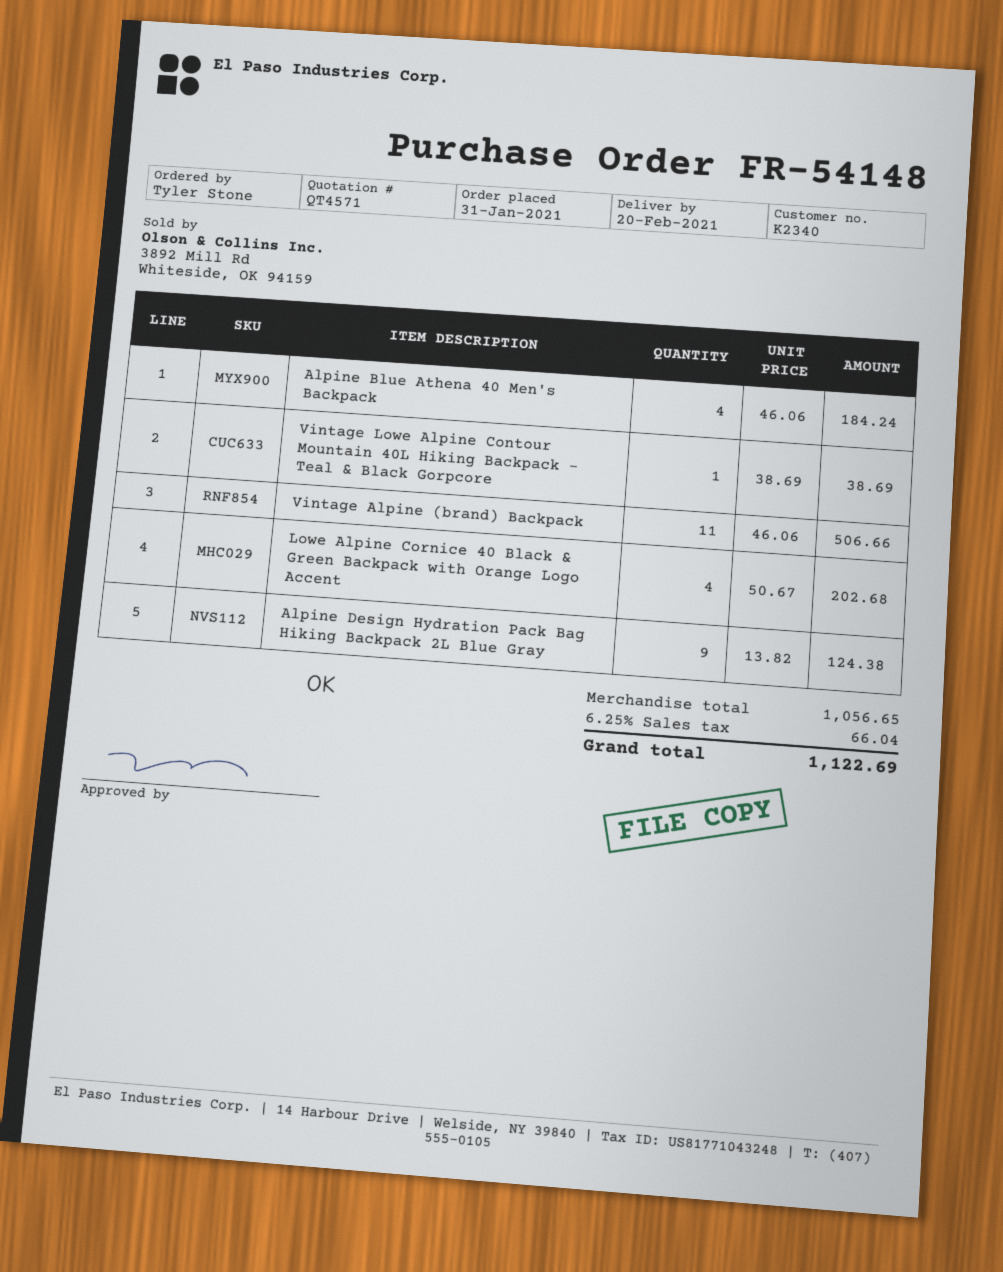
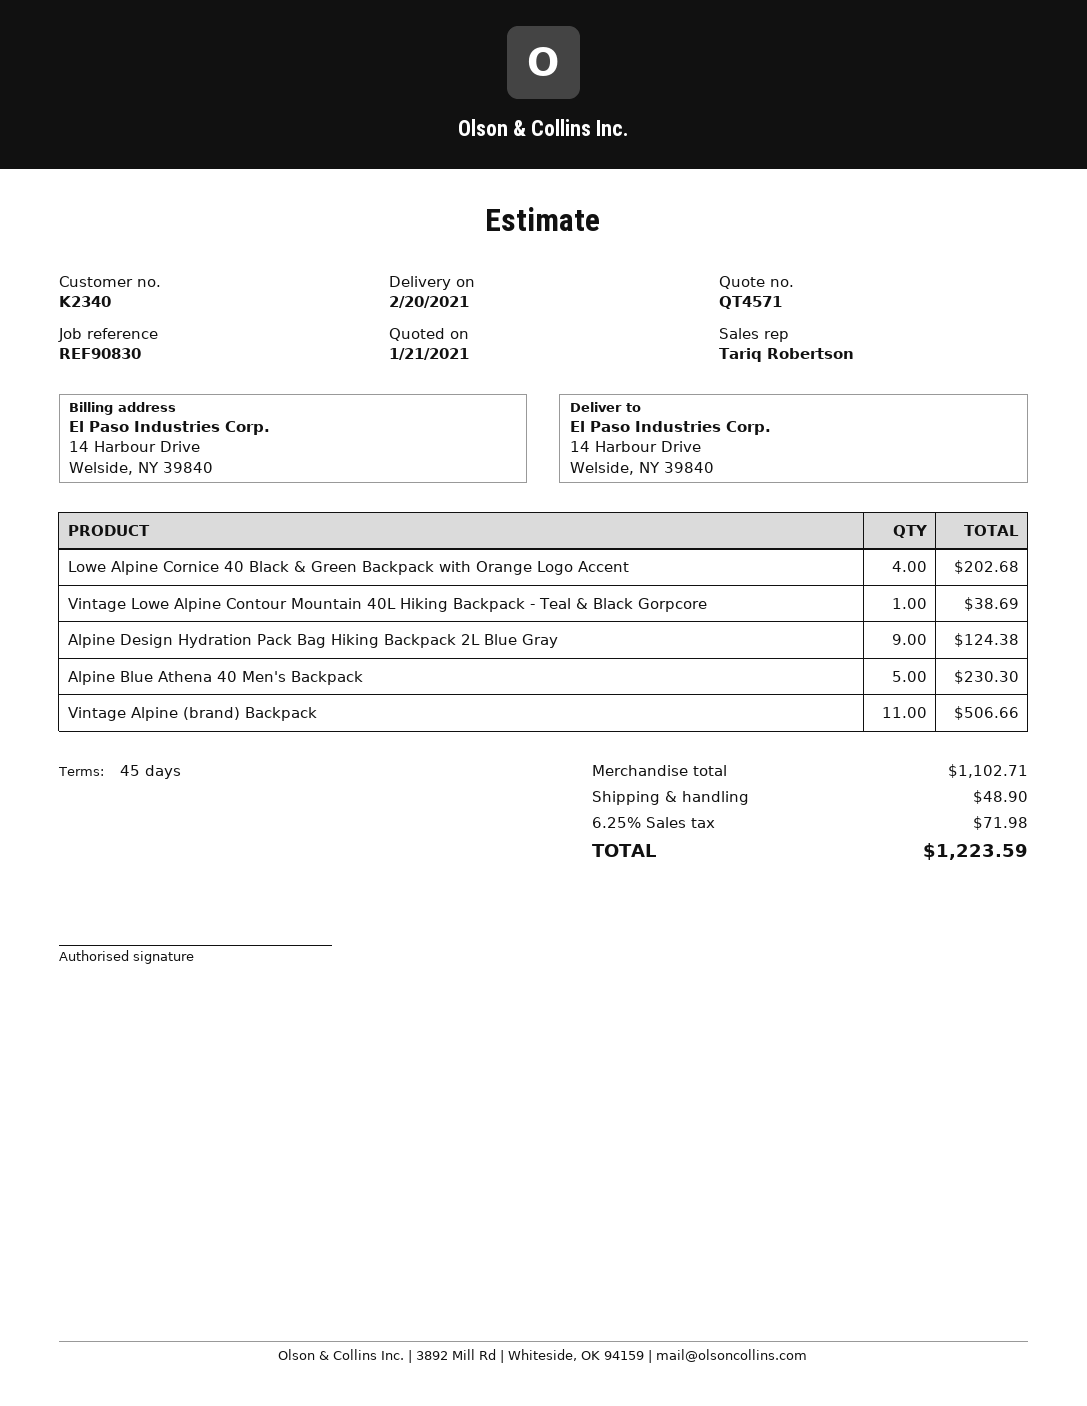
Alpine Blue Athena 40 Men's Backpack: 4 for 184.24 -> 5 for 230.30
subtotal: 1056.65 -> 1102.71
shipping: none -> 48.90
tax: 6.25% = 66.04 -> 6.25% = 71.98
total: 1122.69 -> 1223.59

